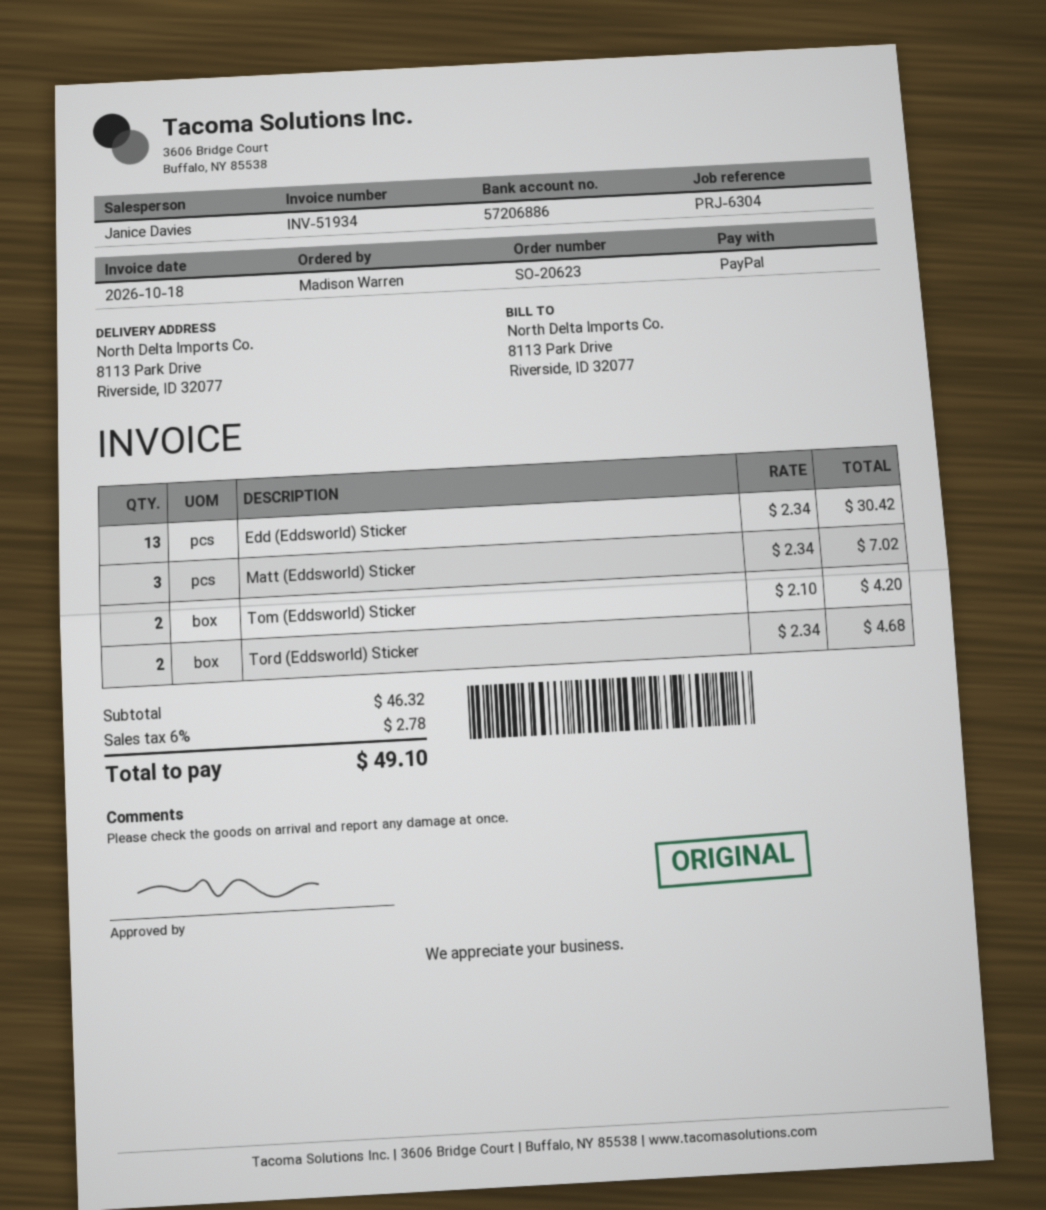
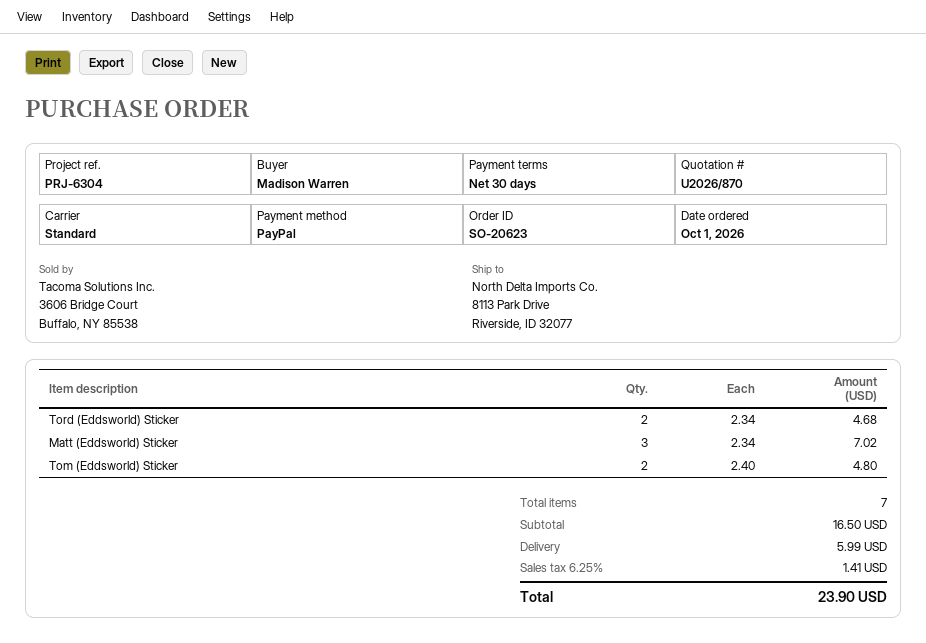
Edd (Eddsworld) Sticker: 13 x 2.34 = 30.42 -> none
Tom (Eddsworld) Sticker: 2 x 2.10 = 4.20 -> 2 x 2.40 = 4.80
subtotal: 46.32 -> 16.50
shipping: none -> 5.99
tax: 6% = 2.78 -> 6.25% = 1.41
total: 49.10 -> 23.90

